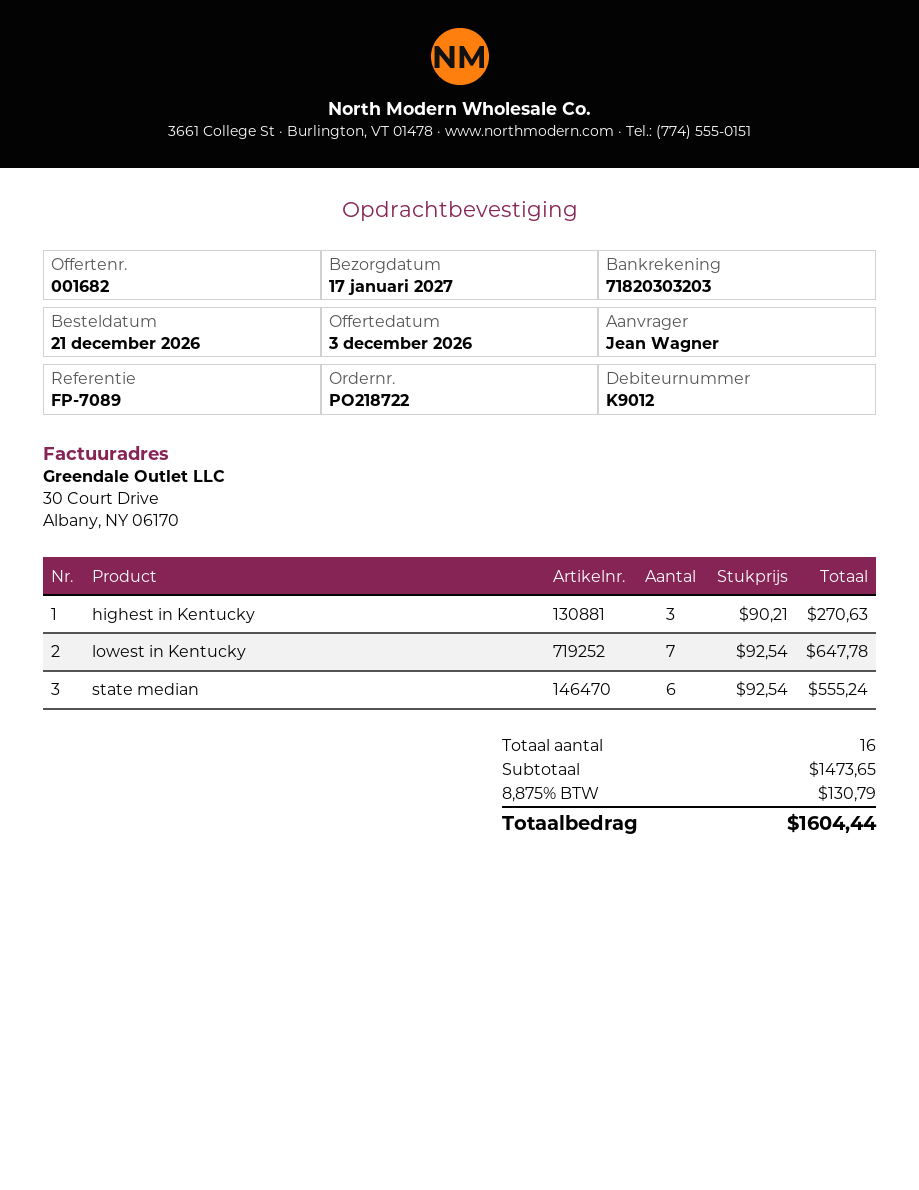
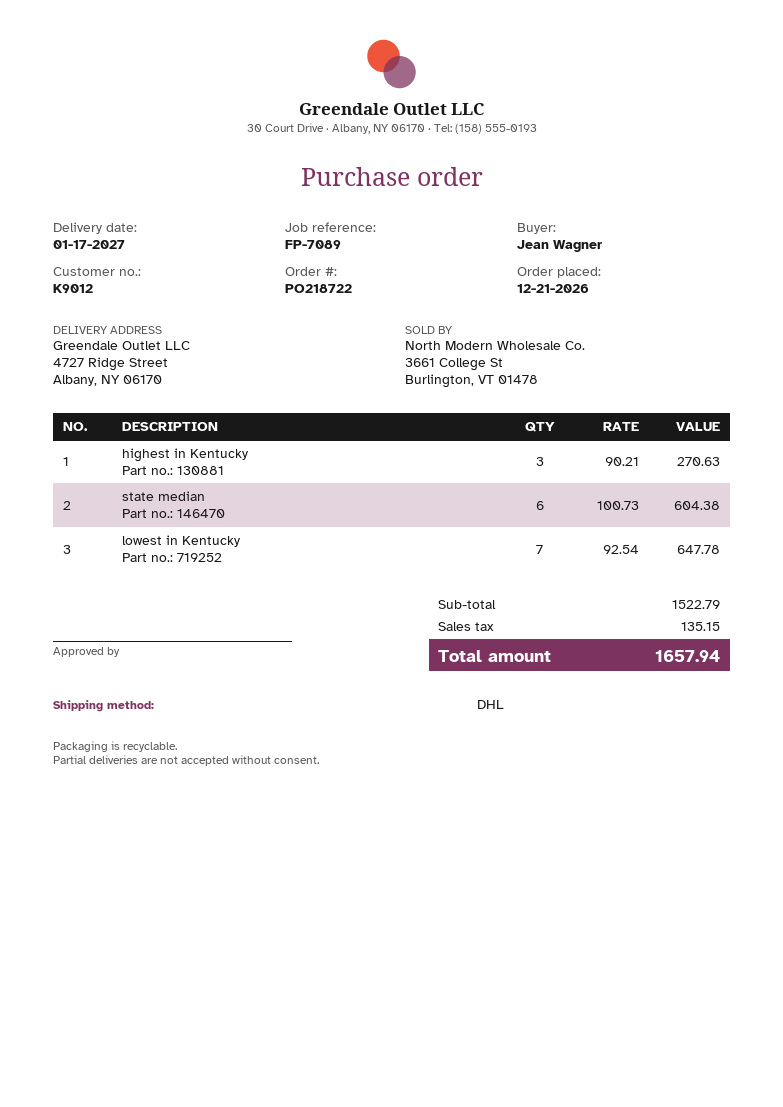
state median: 6 x 92.54 = 555.24 -> 6 x 100.73 = 604.38
subtotal: 1473.65 -> 1522.79
tax: 130.79 -> 135.15
total: 1604.44 -> 1657.94

